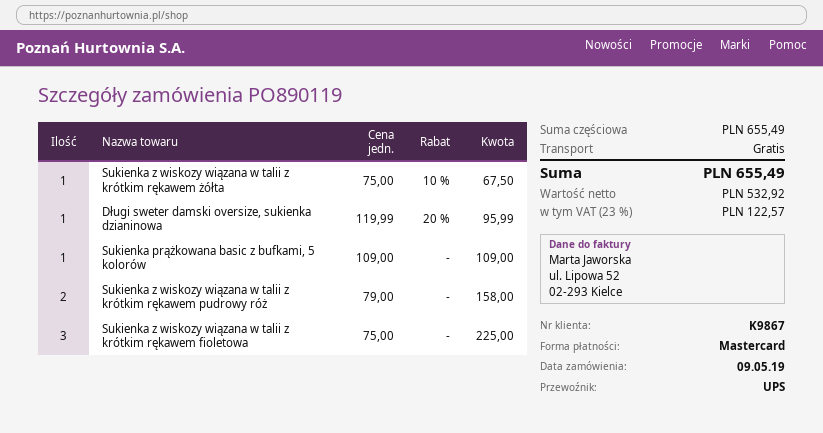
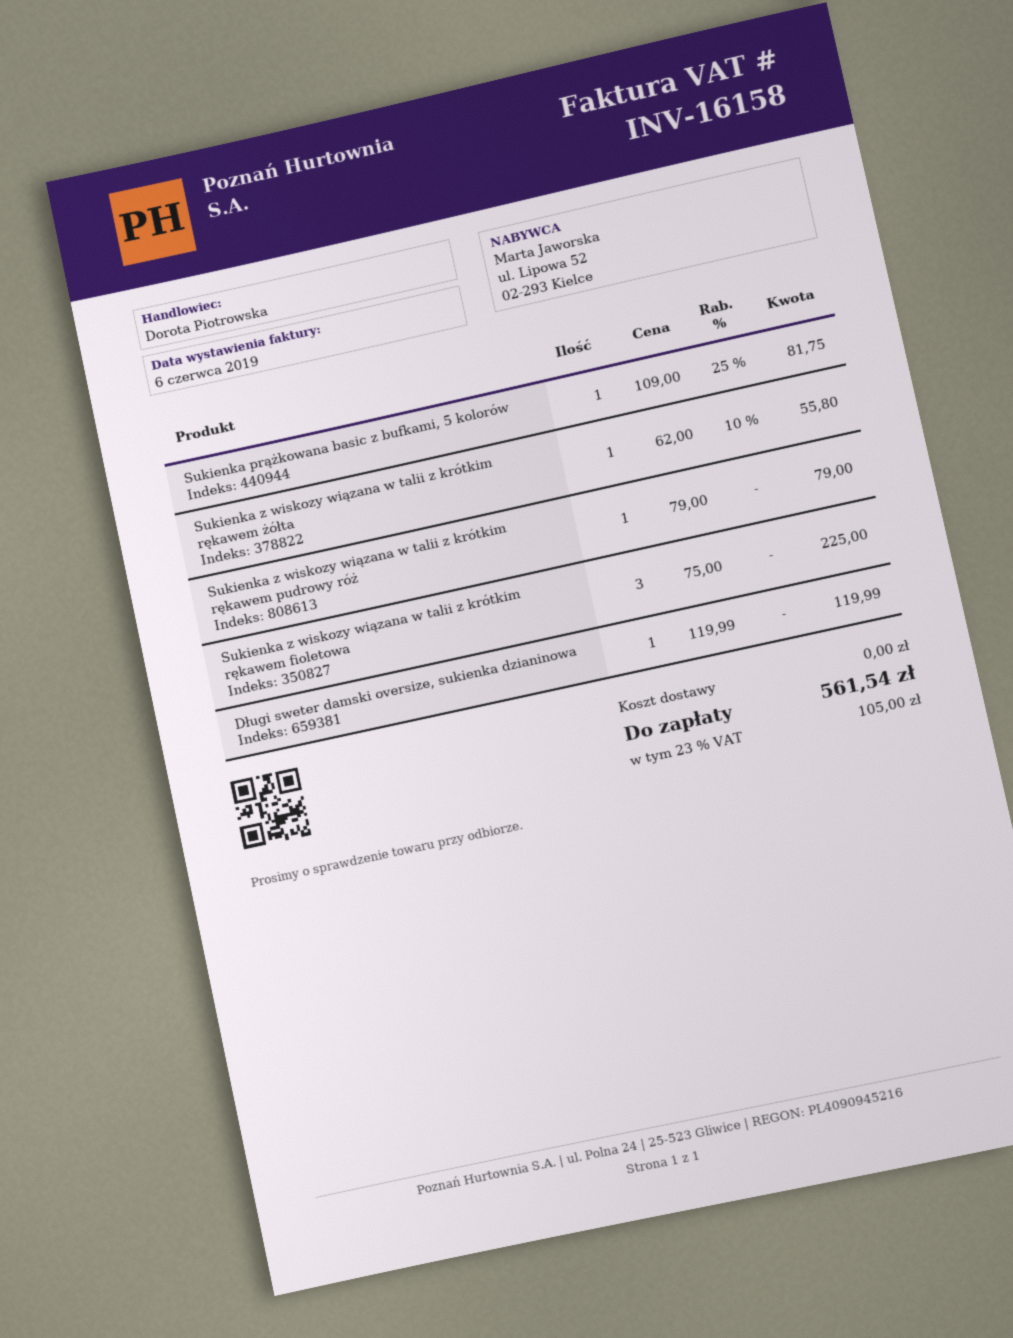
Sukienka z wiskozy wiązana w talii z krótkim rękawem żółta: 1 x 75.00 - 10% = 67.50 -> 1 x 62.00 - 10% = 55.80
Długi sweter damski oversize, sukienka dzianinowa: 1 x 119.99 - 20% = 95.99 -> 1 x 119.99 = 119.99
Sukienka prążkowana basic z bufkami, 5 kolorów: 1 x 109.00 = 109.00 -> 1 x 109.00 - 25% = 81.75
Sukienka z wiskozy wiązana w talii z krótkim rękawem pudrowy róż: 2 x 79.00 = 158.00 -> 1 x 79.00 = 79.00
tax: 23% = 122.57 -> 23% = 105.00
total: 655.49 -> 561.54

